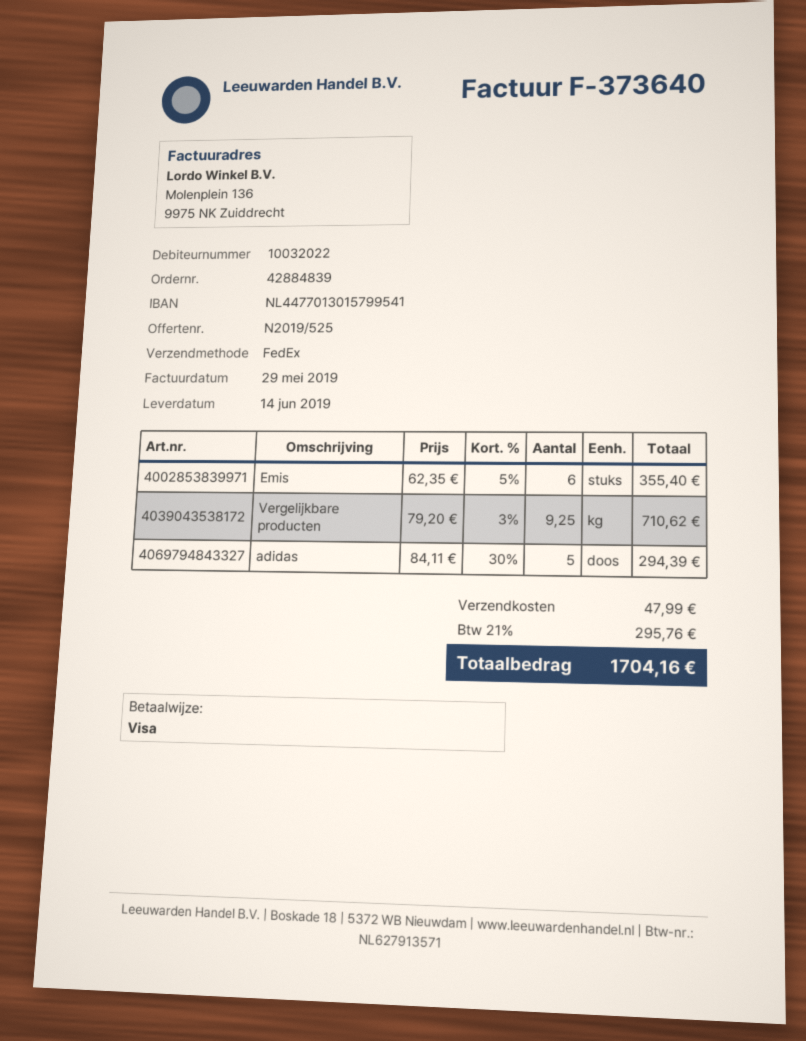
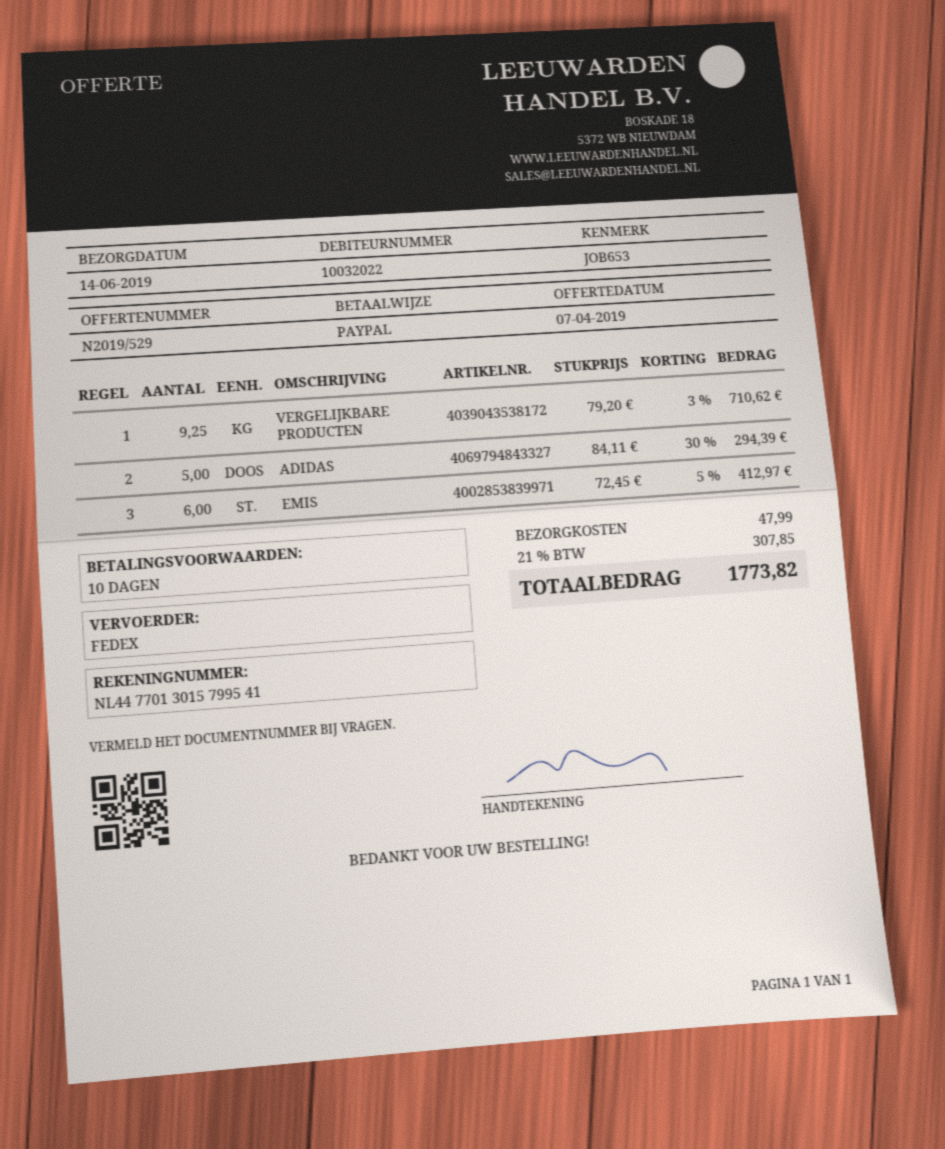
quote number: N2019/525 -> N2019/529
payment method: Visa -> PayPal
Emis: 6 x 62.35 - 5% = 355.40 -> 6 x 72.45 - 5% = 412.97
tax: 21% = 295.76 -> 21% = 307.85
total: 1704.16 -> 1773.82

